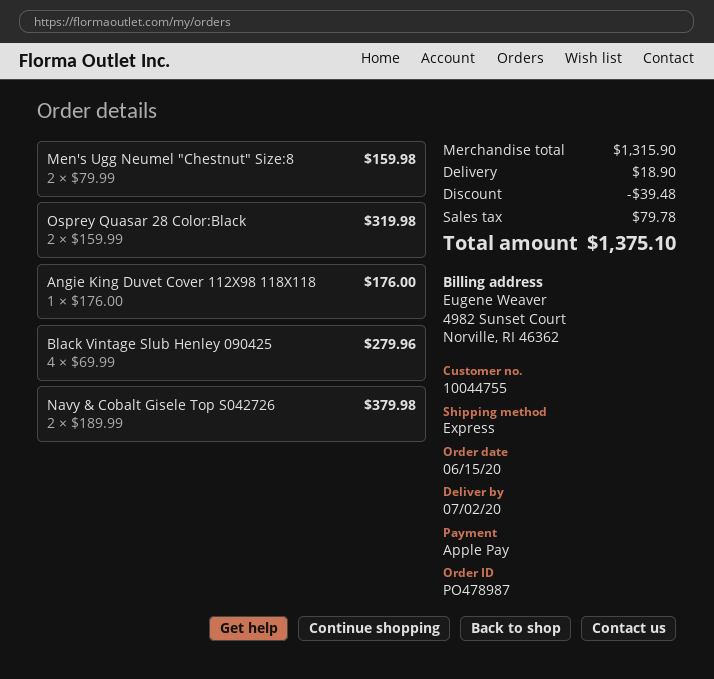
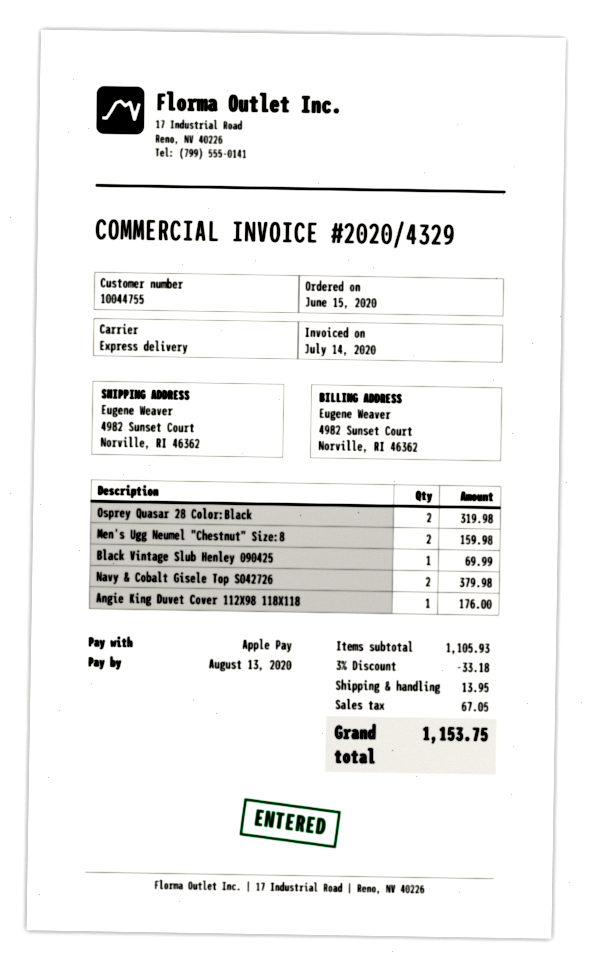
Black Vintage Slub Henley 090425: 4 for 279.96 -> 1 for 69.99
subtotal: 1315.90 -> 1105.93
discount: 39.48 -> 33.18
shipping: 18.90 -> 13.95
tax: 79.78 -> 67.05
total: 1375.10 -> 1153.75

